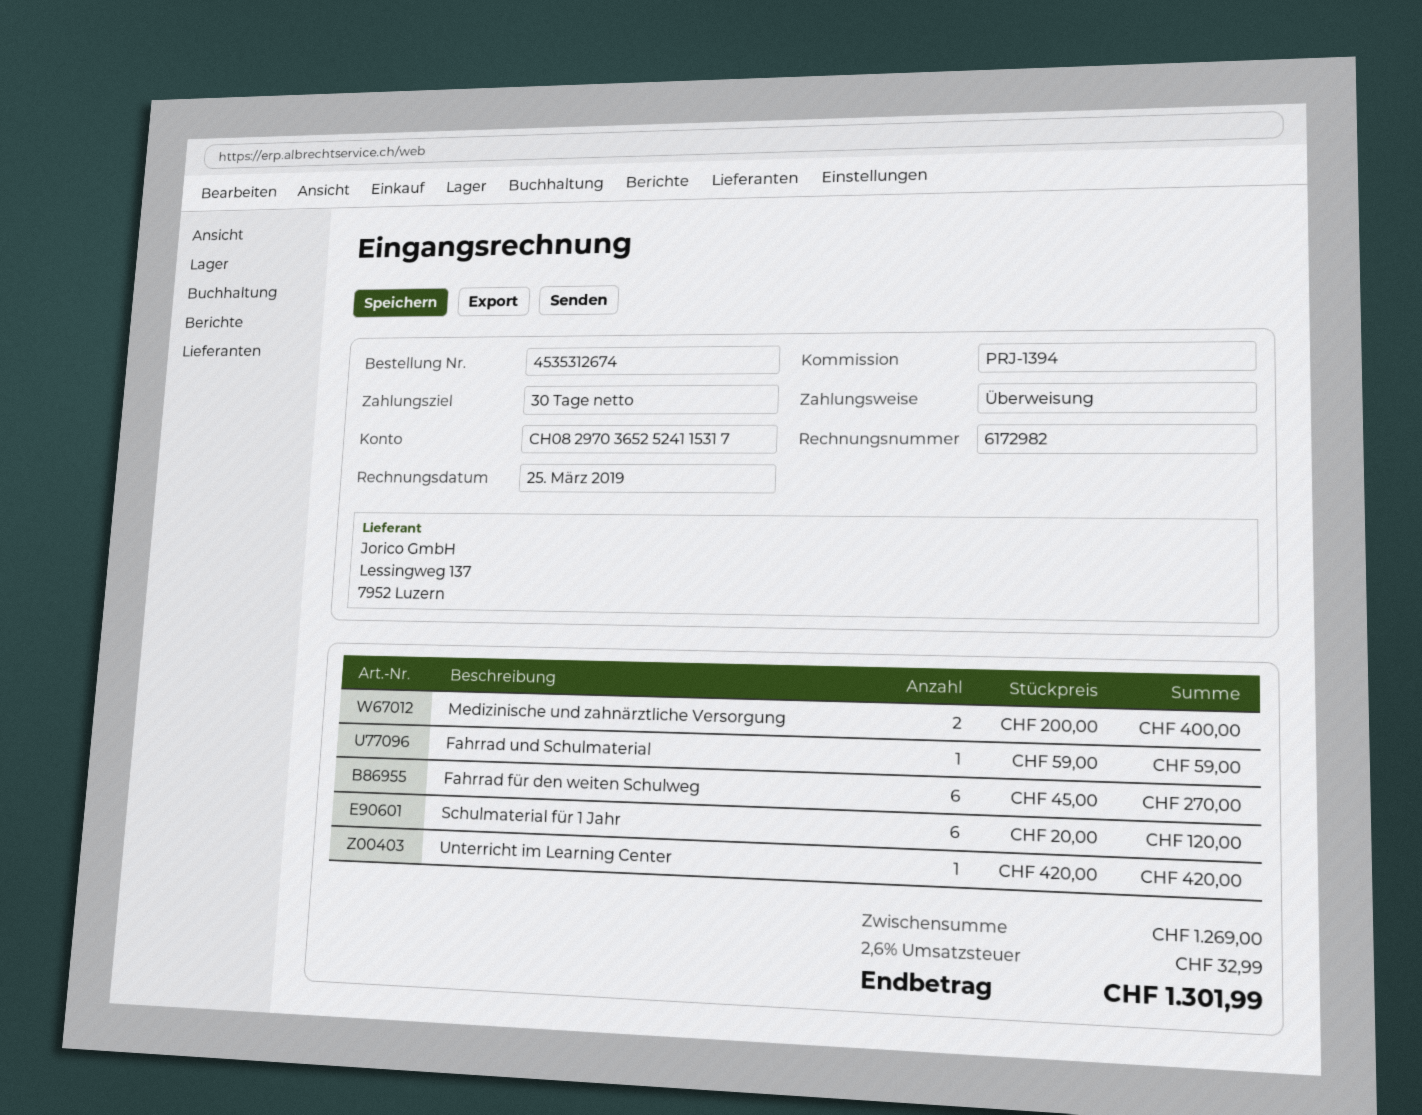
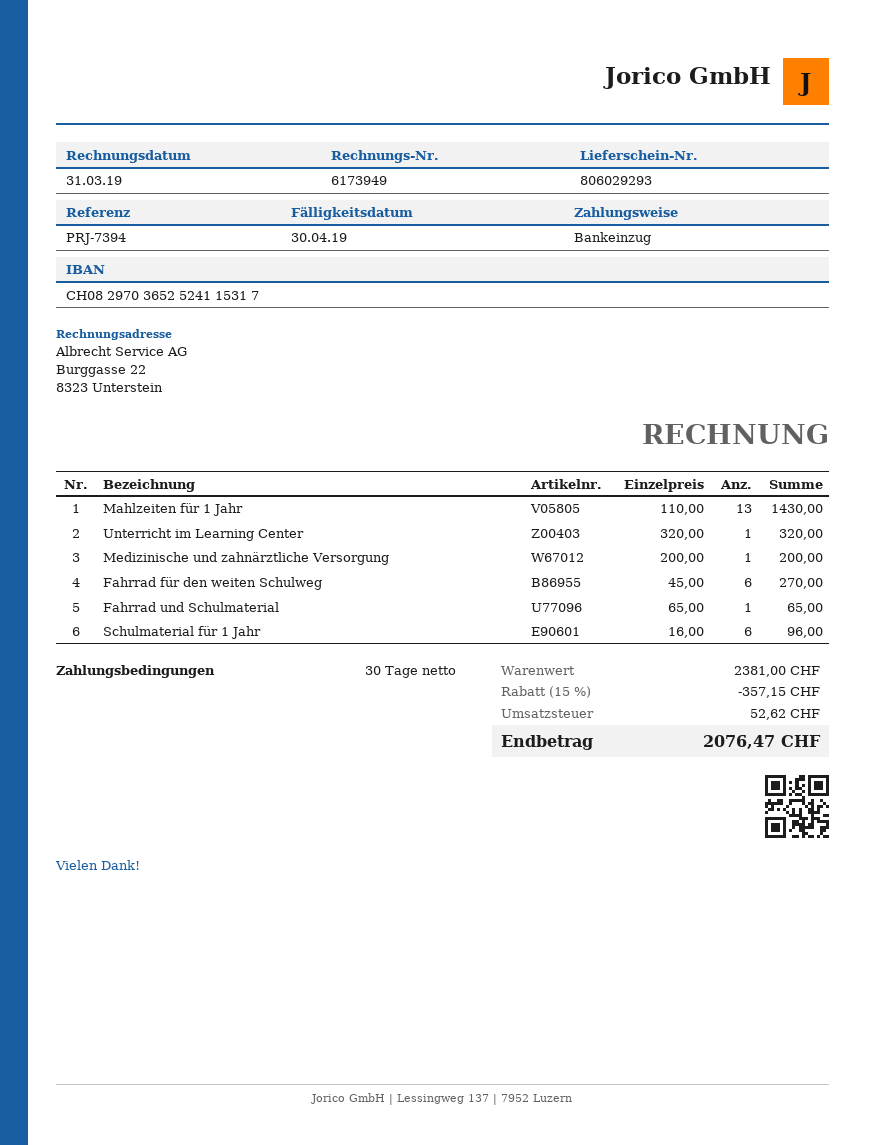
invoice number: 6172982 -> 6173949
invoice date: 2019-03-25 -> 2019-03-31
reference: PRJ-1394 -> PRJ-7394
payment method: bank transfer -> direct debit
Medizinische und zahnärztliche Versorgung: 2 x 200.00 = 400.00 -> 1 x 200.00 = 200.00
Fahrrad und Schulmaterial: 1 x 59.00 = 59.00 -> 1 x 65.00 = 65.00
Schulmaterial für 1 Jahr: 6 x 20.00 = 120.00 -> 6 x 16.00 = 96.00
Unterricht im Learning Center: 1 x 420.00 = 420.00 -> 1 x 320.00 = 320.00
Mahlzeiten für 1 Jahr: none -> 13 x 110.00 = 1430.00
subtotal: 1269.00 -> 2381.00
discount: none -> 15% = 357.15
tax: 32.99 -> 52.62
total: 1301.99 -> 2076.47

